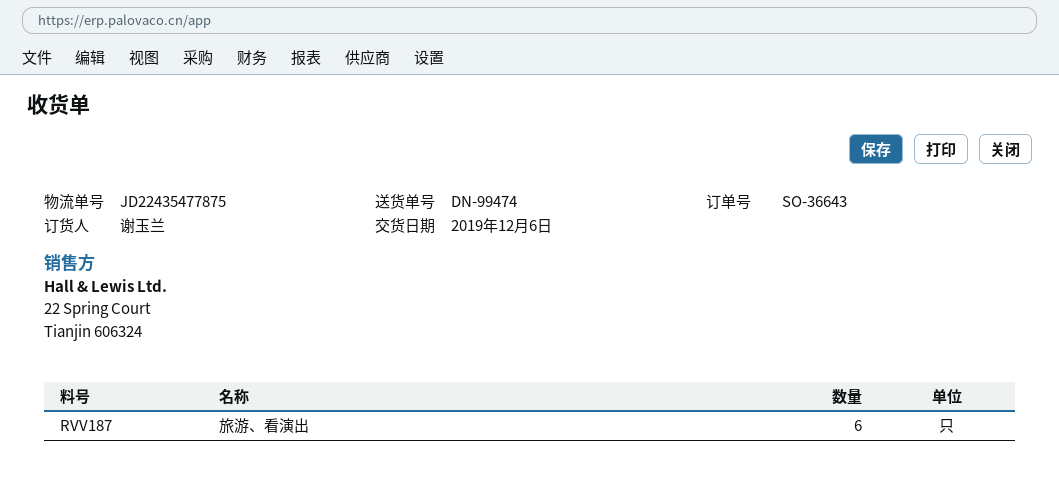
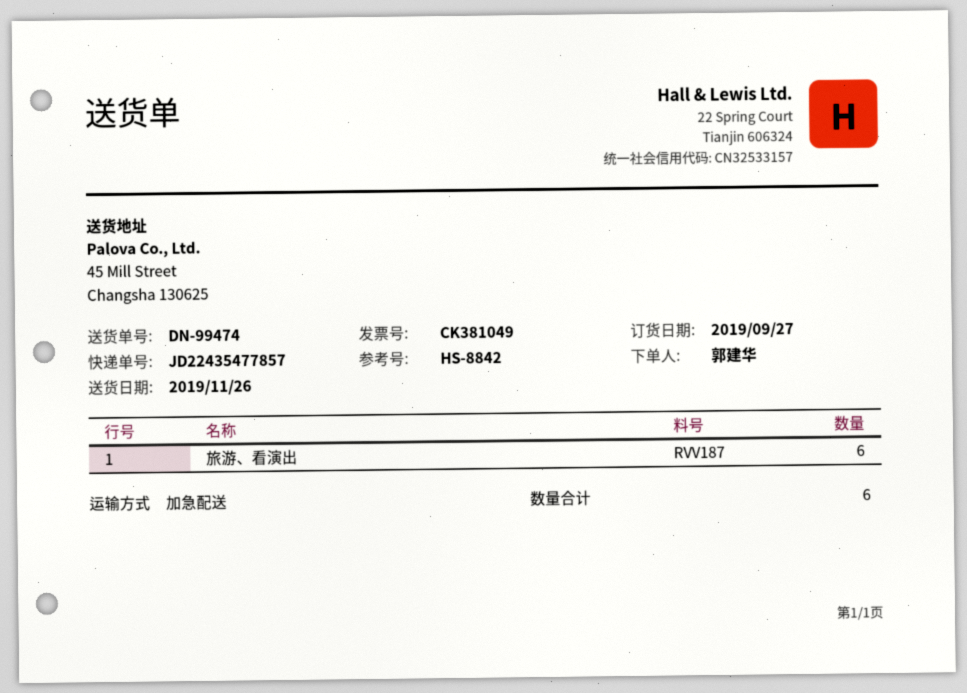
delivery date: 2019-12-06 -> 2019-11-26
ordered by: 谢玉兰 -> 郭建华
tracking number: JD22435477875 -> JD22435477857

